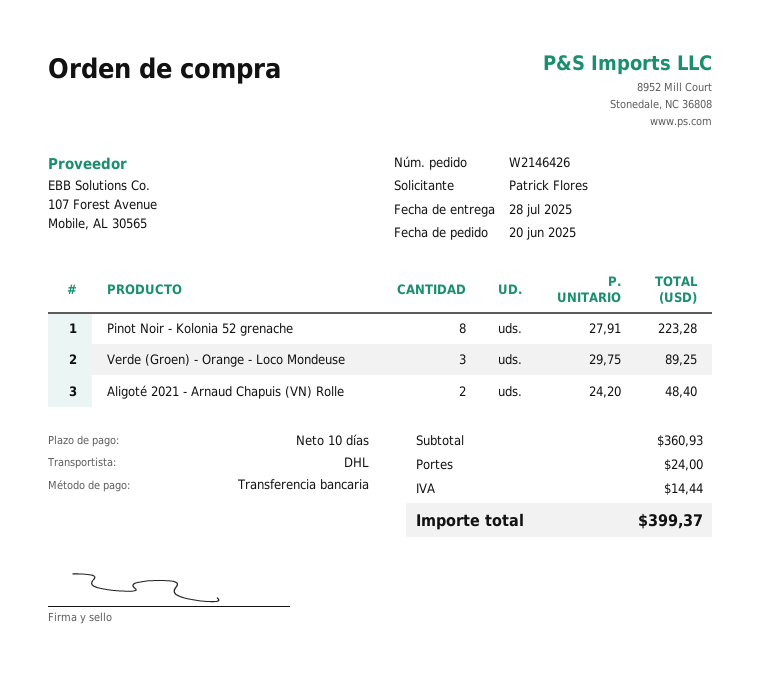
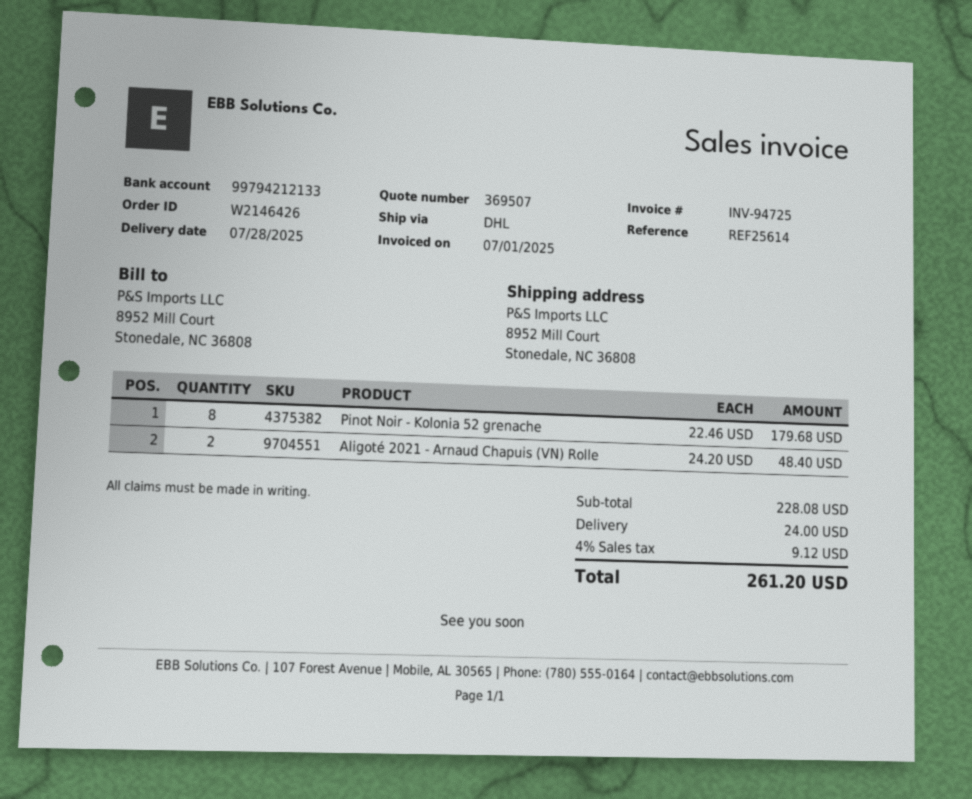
Pinot Noir - Kolonia 52 grenache: 8 x 27.91 = 223.28 -> 8 x 22.46 = 179.68
Verde (Groen) - Orange - Loco Mondeuse: 3 x 29.75 = 89.25 -> none
subtotal: 360.93 -> 228.08
tax: 14.44 -> 9.12
total: 399.37 -> 261.20

